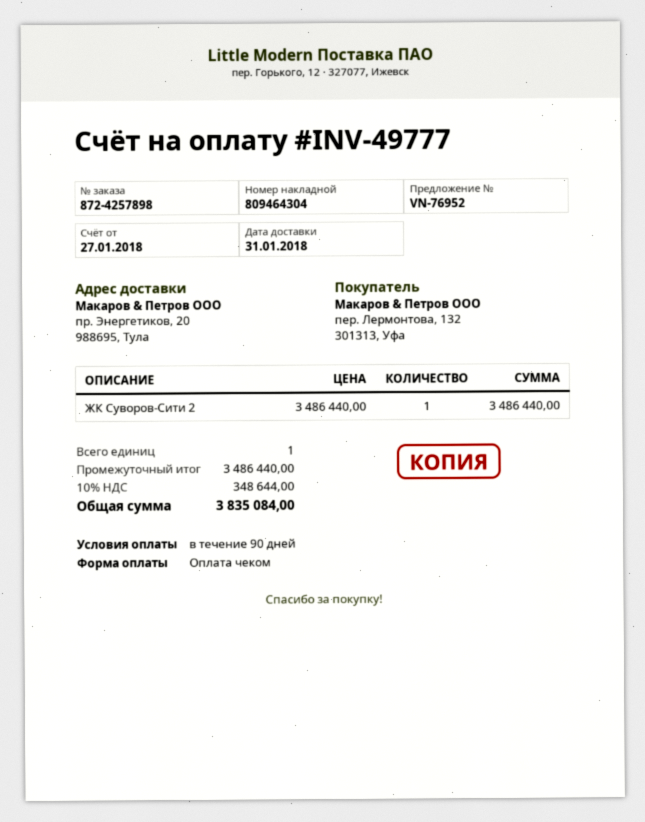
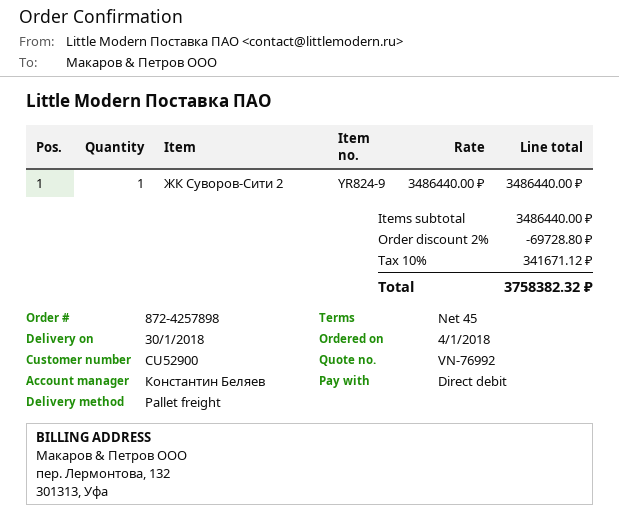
quote number: VN-76952 -> VN-76992
delivery date: 2018-01-31 -> 2018-01-30
payment terms: 90 days -> 45 days
payment method: cheque -> direct debit
discount: none -> 2% = 69728.80
tax: 10% = 348644.00 -> 10% = 341671.12
total: 3835084.00 -> 3758382.32

